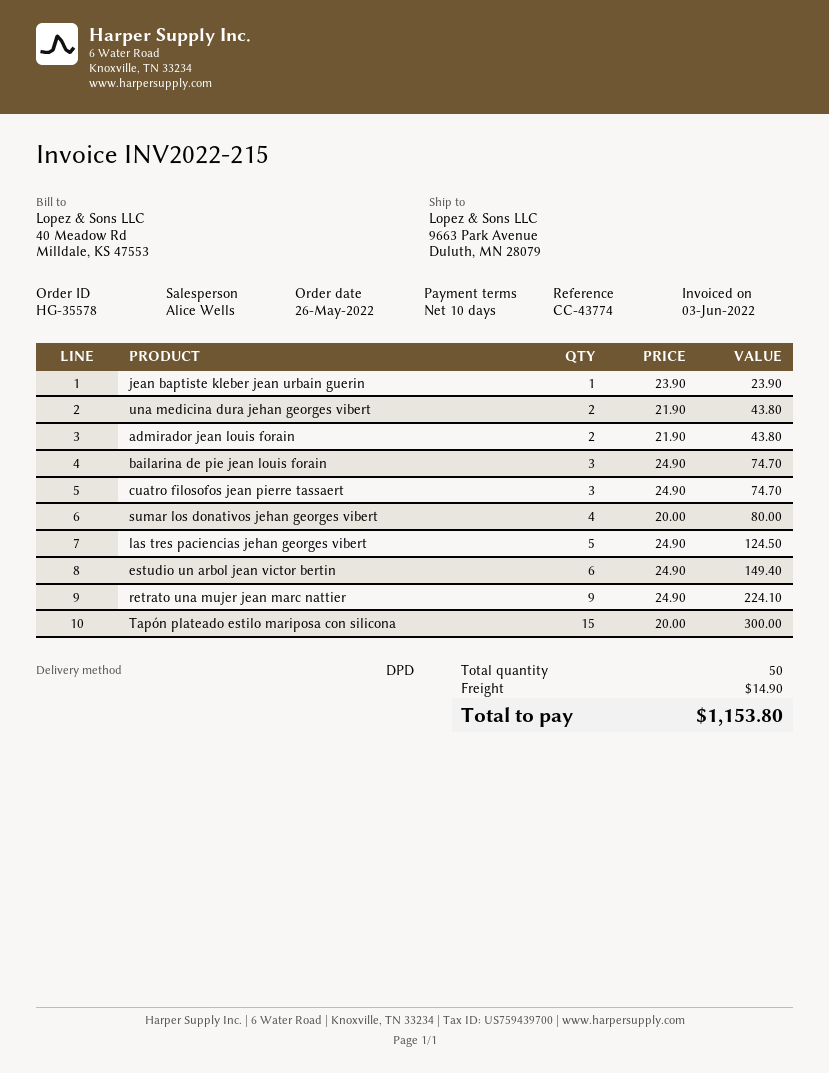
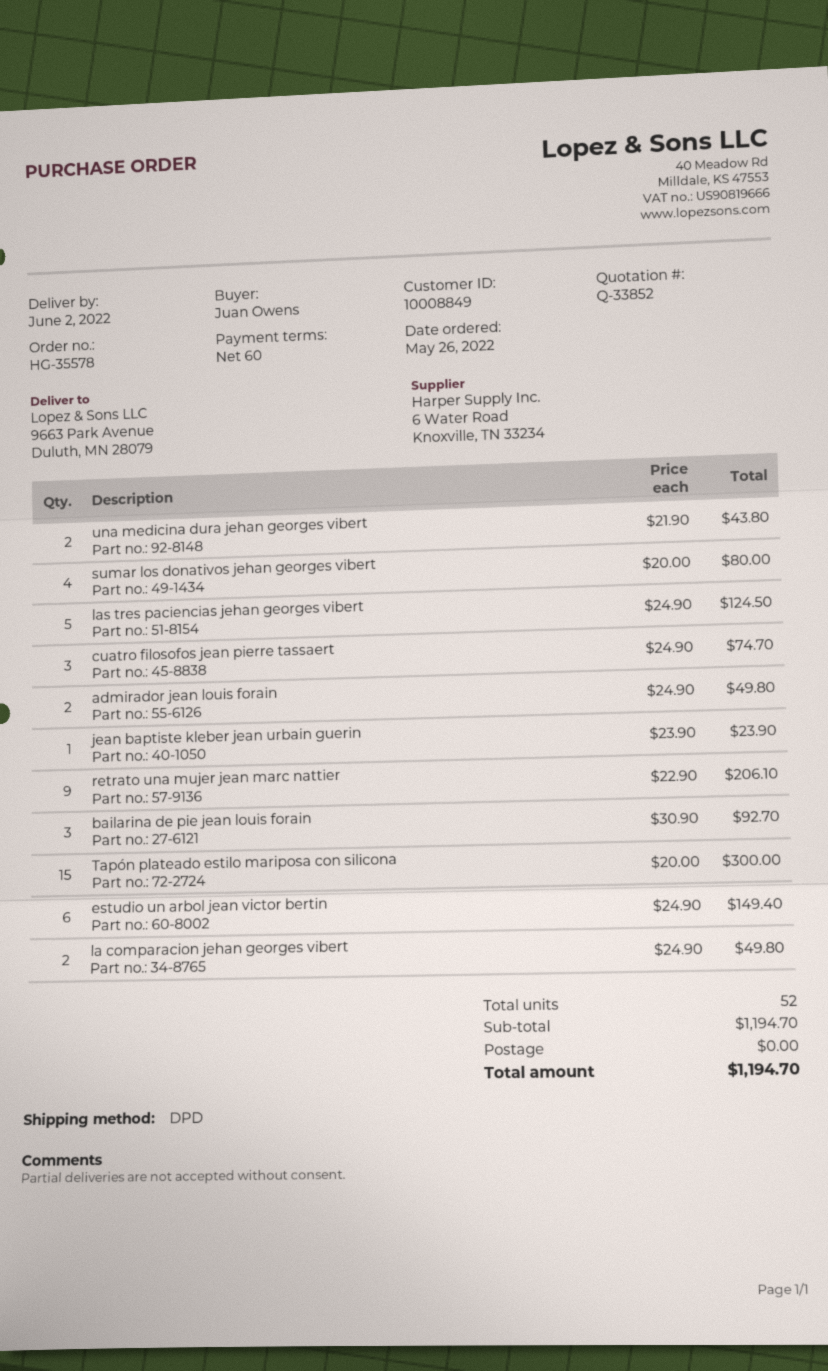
payment terms: 10 days -> 60 days
admirador jean louis forain: 2 x 21.90 = 43.80 -> 2 x 24.90 = 49.80
bailarina de pie jean louis forain: 3 x 24.90 = 74.70 -> 3 x 30.90 = 92.70
retrato una mujer jean marc nattier: 9 x 24.90 = 224.10 -> 9 x 22.90 = 206.10
la comparacion jehan georges vibert: none -> 2 x 24.90 = 49.80
total quantity: 50 -> 52
shipping: 14.90 -> 0.00
total: 1153.80 -> 1194.70

